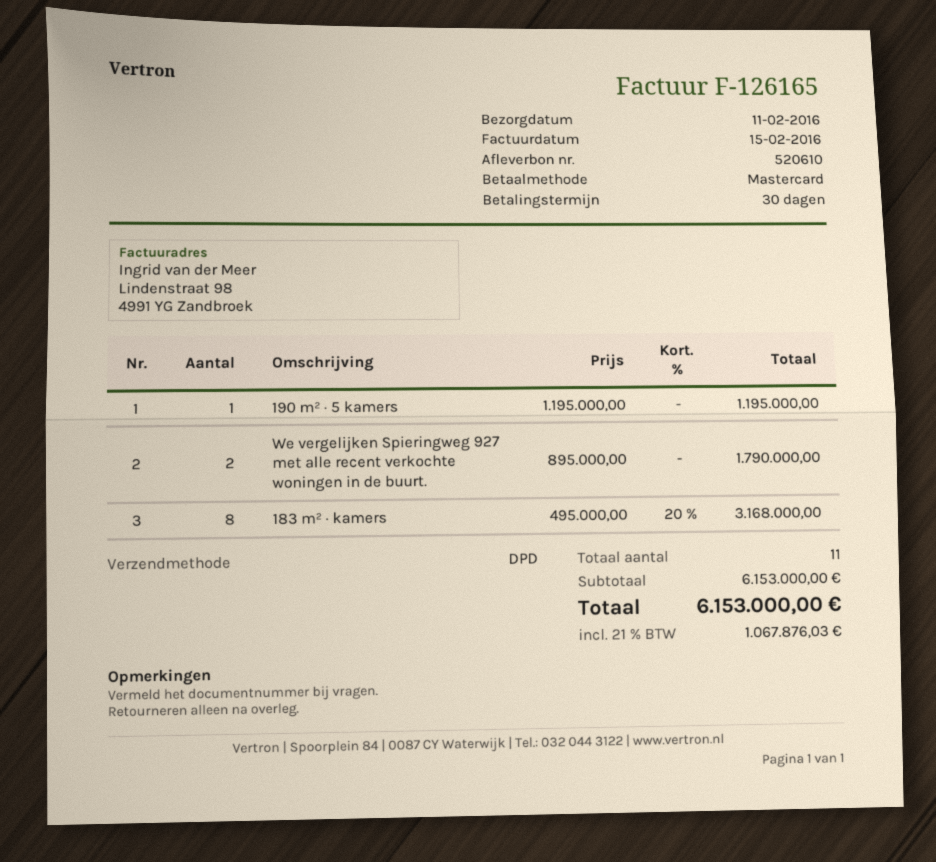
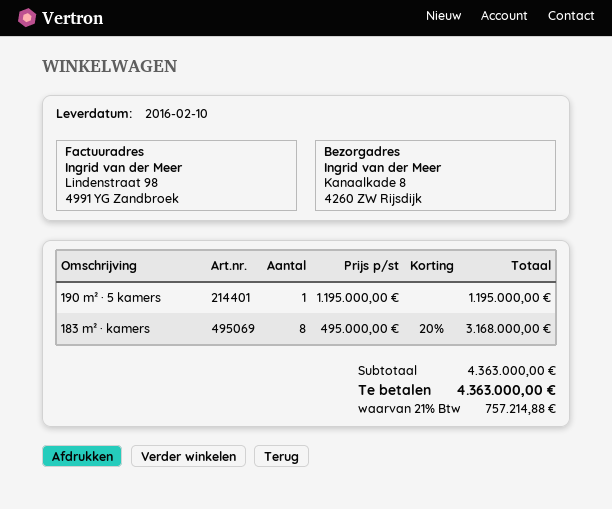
delivery date: 2016-02-11 -> 2016-02-10
We vergelijken Spieringweg 927 met alle recent verkochte woningen in de buurt.: 2 x 895000.00 = 1790000.00 -> none
subtotal: 6153000.00 -> 4363000.00
tax: 21% = 1067876.03 -> 21% = 757214.88
total: 6153000.00 -> 4363000.00

